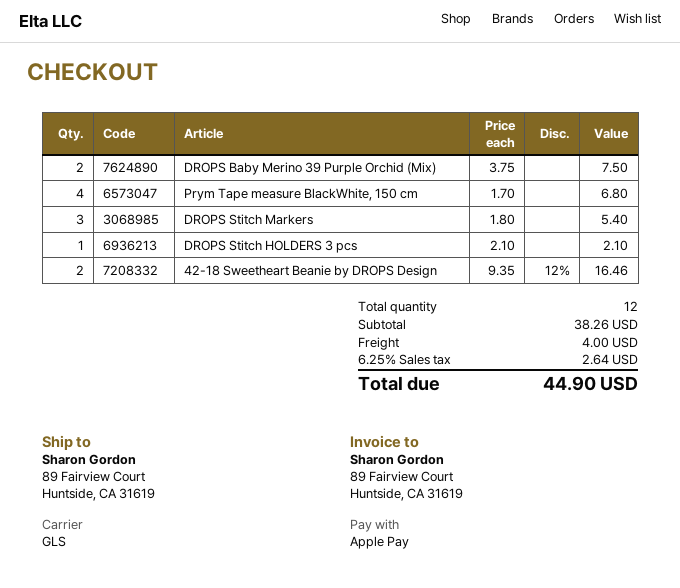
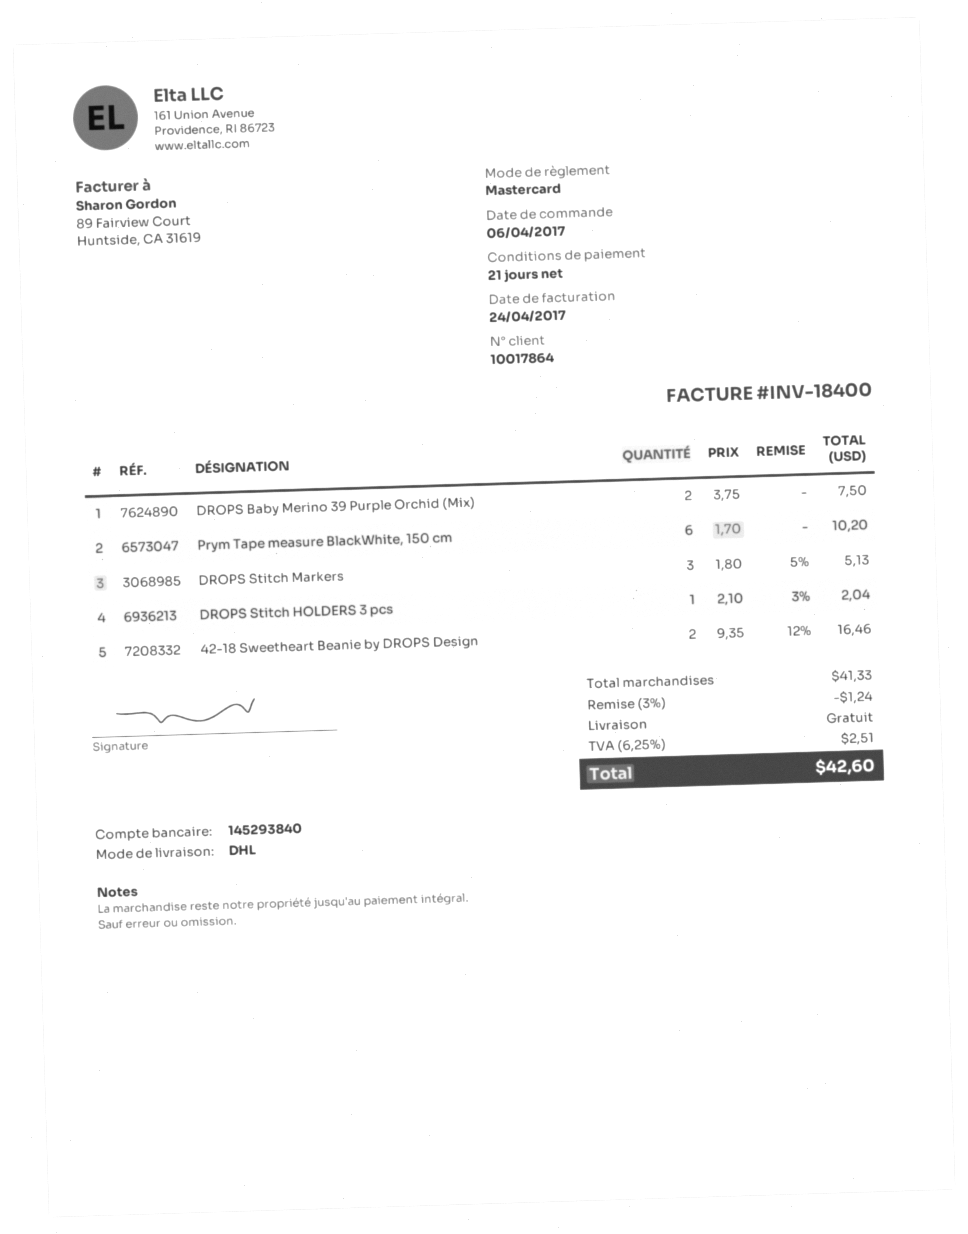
payment method: Apple Pay -> Mastercard
shipping method: GLS -> DHL
Prym Tape measure BlackWhite, 150 cm: 4 x 1.70 = 6.80 -> 6 x 1.70 = 10.20
DROPS Stitch Markers: 3 x 1.80 = 5.40 -> 3 x 1.80 - 5% = 5.13
DROPS Stitch HOLDERS 3 pcs: 1 x 2.10 = 2.10 -> 1 x 2.10 - 3% = 2.04
subtotal: 38.26 -> 41.33
discount: none -> 3% = 1.24
shipping: 4.00 -> 0.00
tax: 6.25% = 2.64 -> 6.25% = 2.51
total: 44.90 -> 42.60

